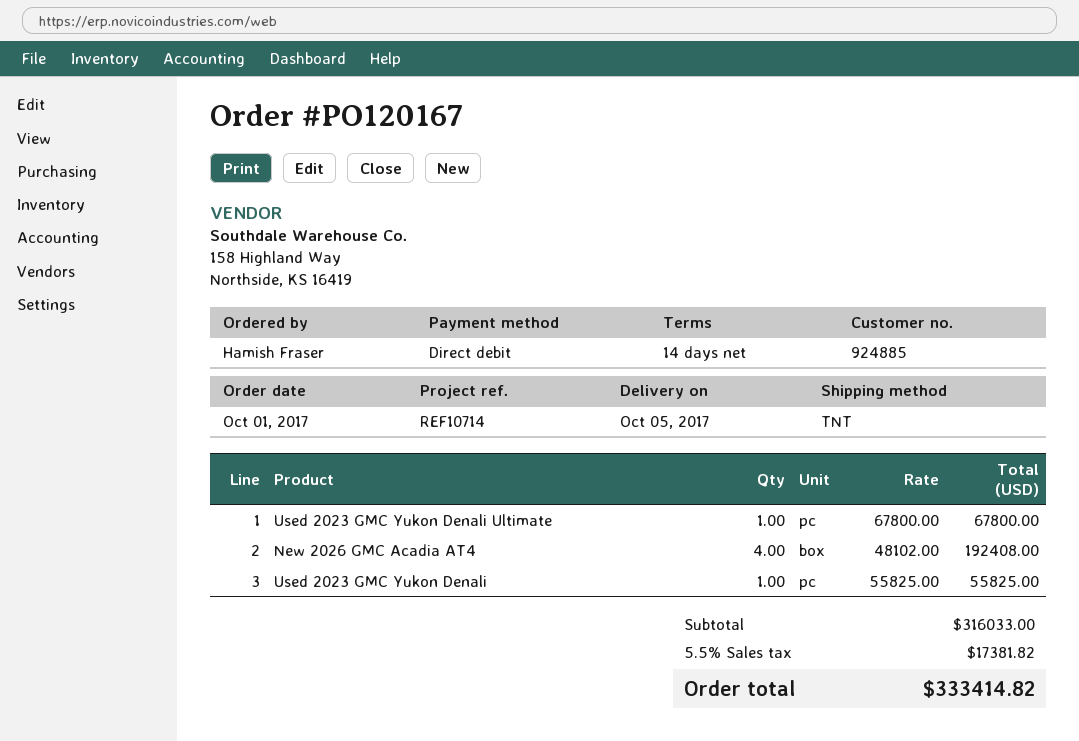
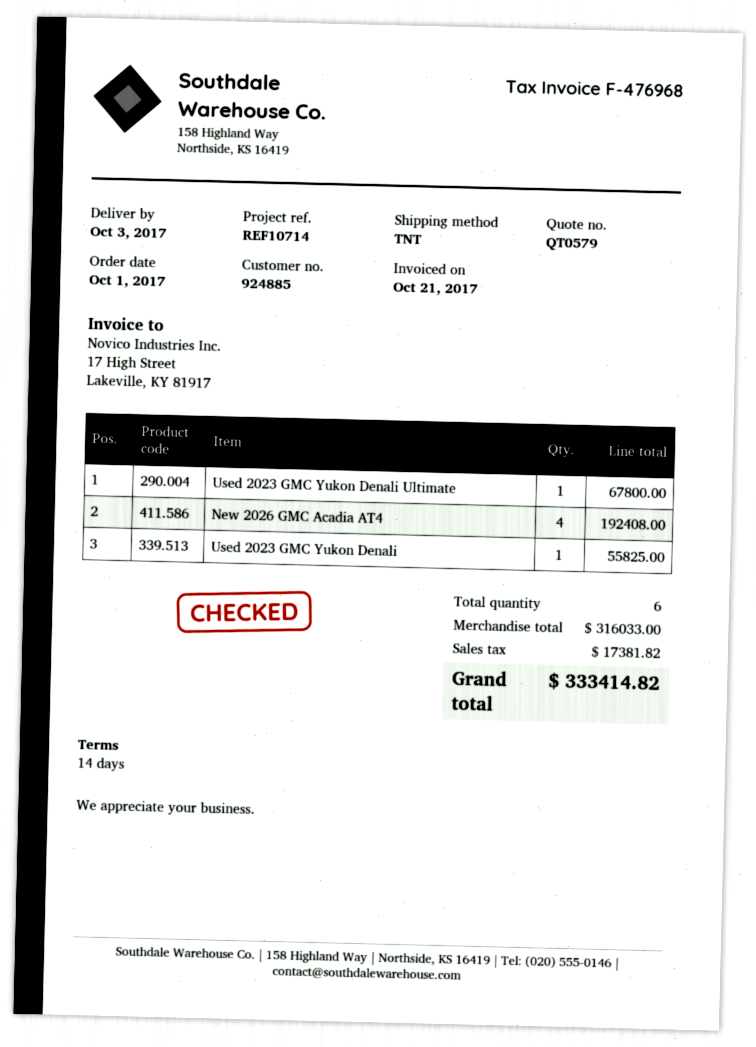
delivery date: 2017-10-05 -> 2017-10-03

